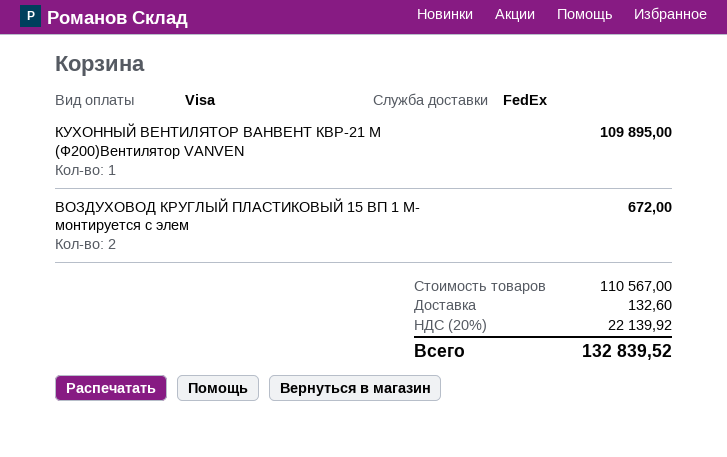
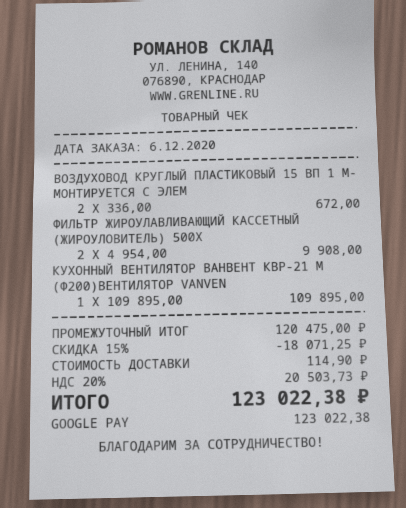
payment method: Visa -> Google Pay
ФИЛЬТР ЖИРОУЛАВЛИВАЮЩИЙ КАССЕТНЫЙ (ЖИРОУЛОВИТЕЛЬ) 500Х: none -> 2 for 9908.00
subtotal: 110567.00 -> 120475.00
discount: none -> 15% = 18071.25
shipping: 132.60 -> 114.90
tax: 20% = 22139.92 -> 20% = 20503.73
total: 132839.52 -> 123022.38

